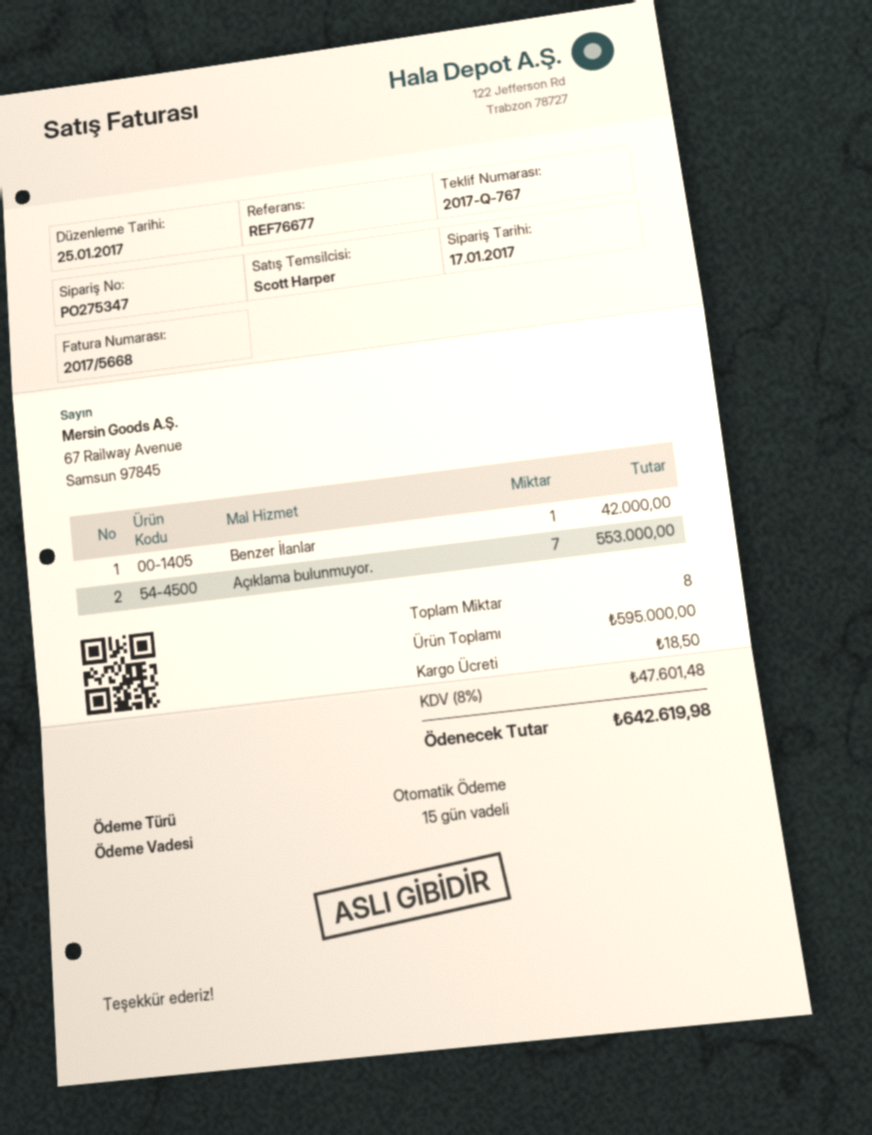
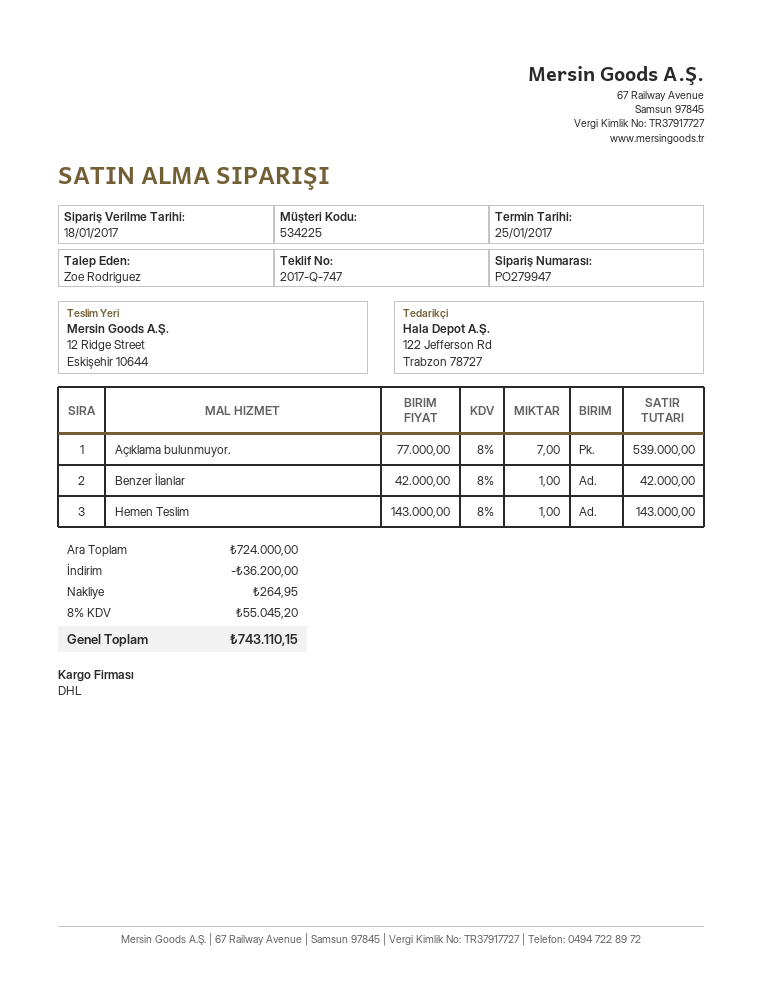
quote number: 2017-Q-767 -> 2017-Q-747
order number: PO275347 -> PO279947
order date: 2017-01-17 -> 2017-01-18
Açıklama bulunmuyor.: 7 for 553000.00 -> 7 for 539000.00
Hemen Teslim: none -> 1 for 143000.00
subtotal: 595000.00 -> 724000.00
discount: none -> 36200.00
shipping: 18.50 -> 264.95
tax: 8% = 47601.48 -> 8% = 55045.20
total: 642619.98 -> 743110.15

